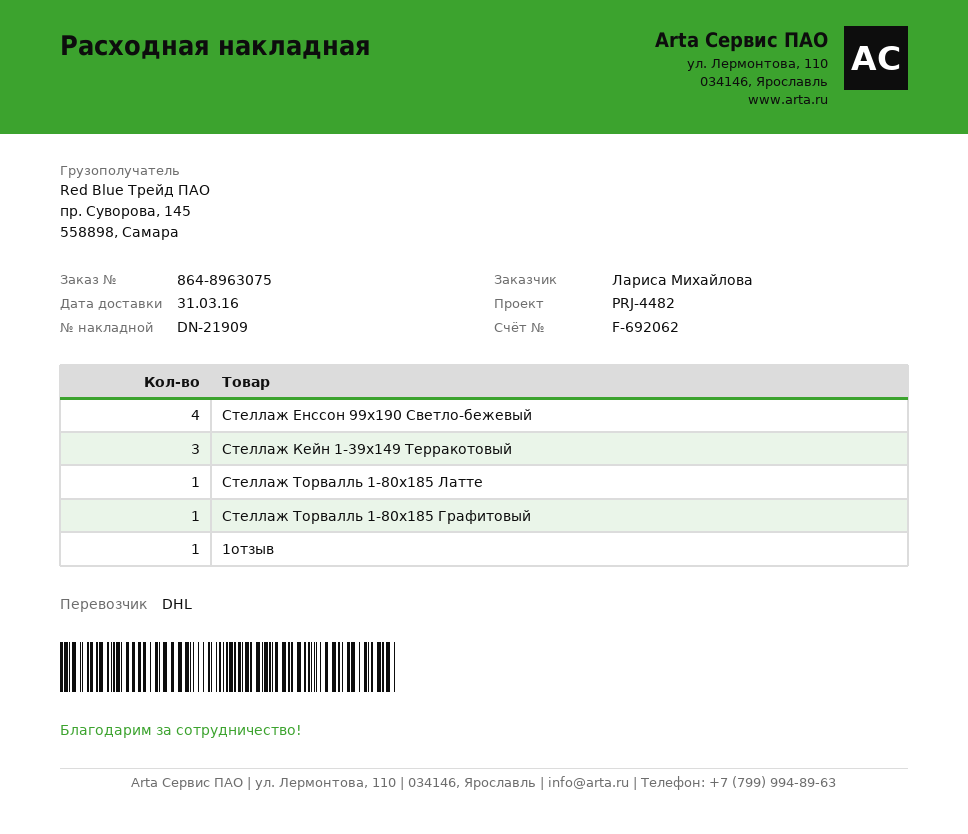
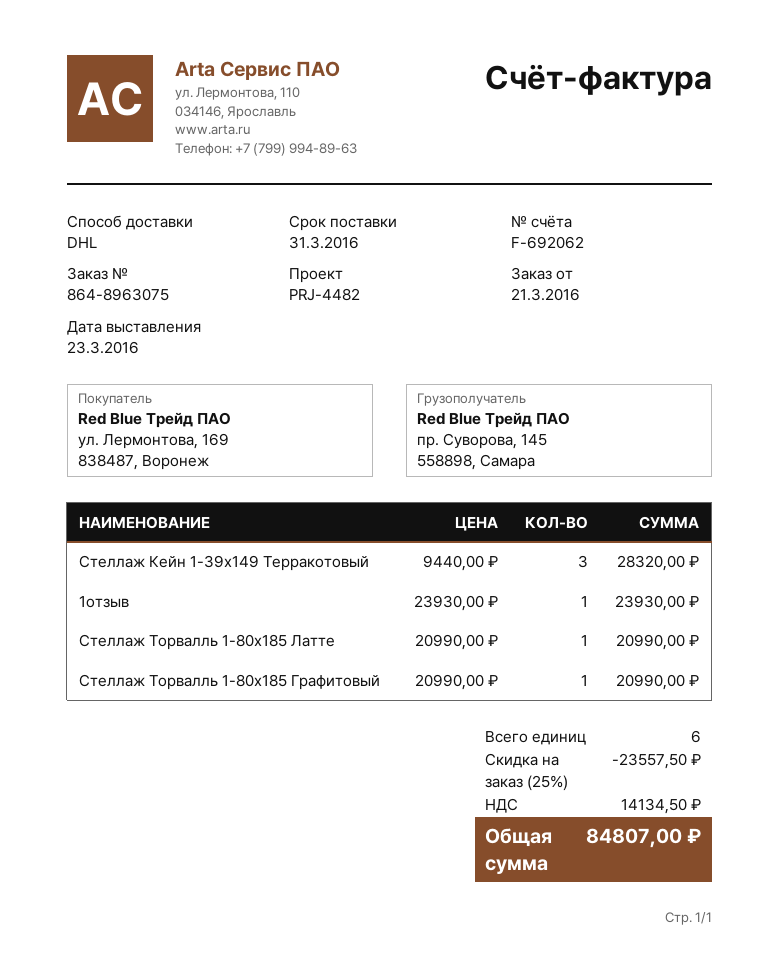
Стеллаж Енссон 99x190 Светло-бежевый: 4 -> none

